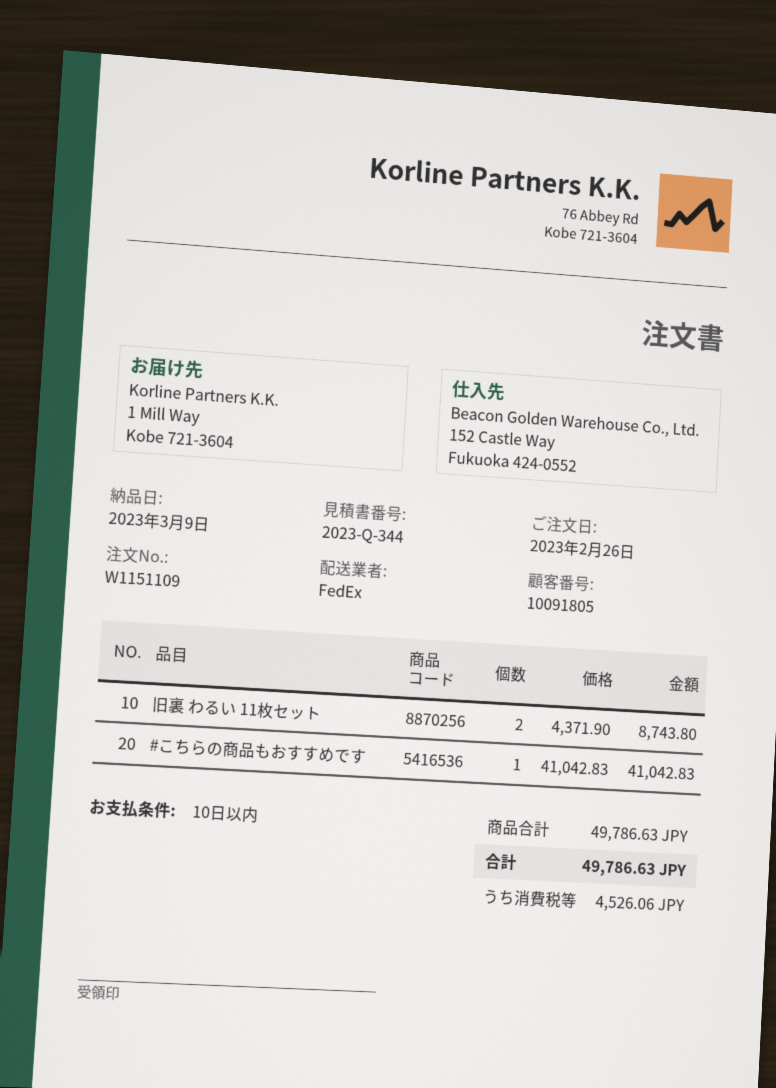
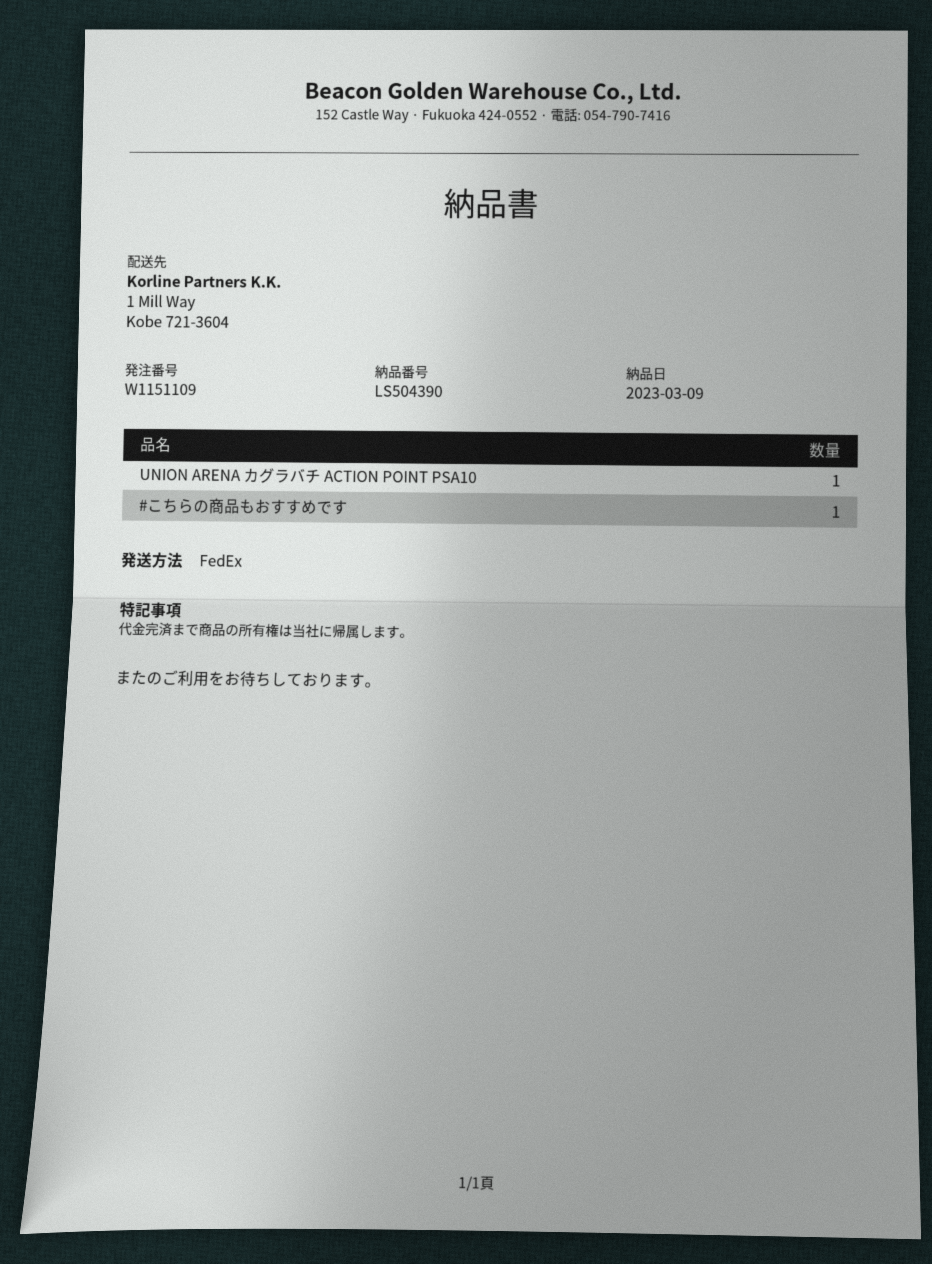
旧裏 わるい 11枚セット: 2 -> none
UNION ARENA カグラバチ ACTION POINT PSA10: none -> 1

